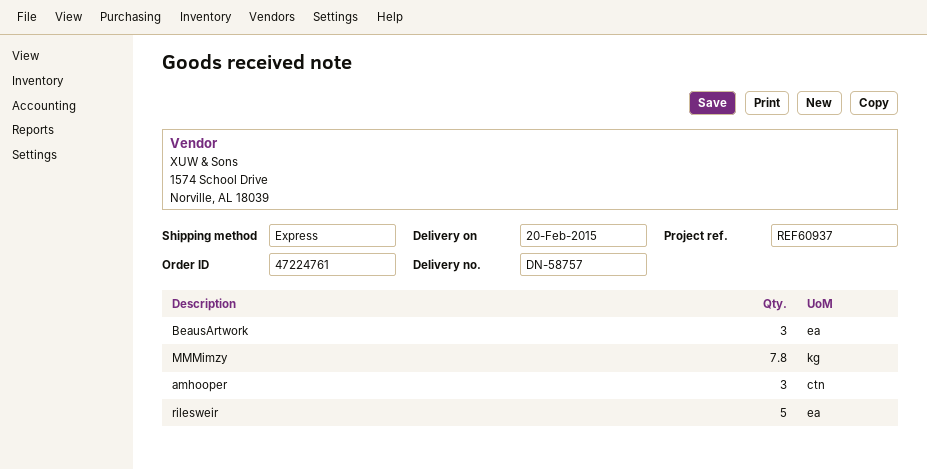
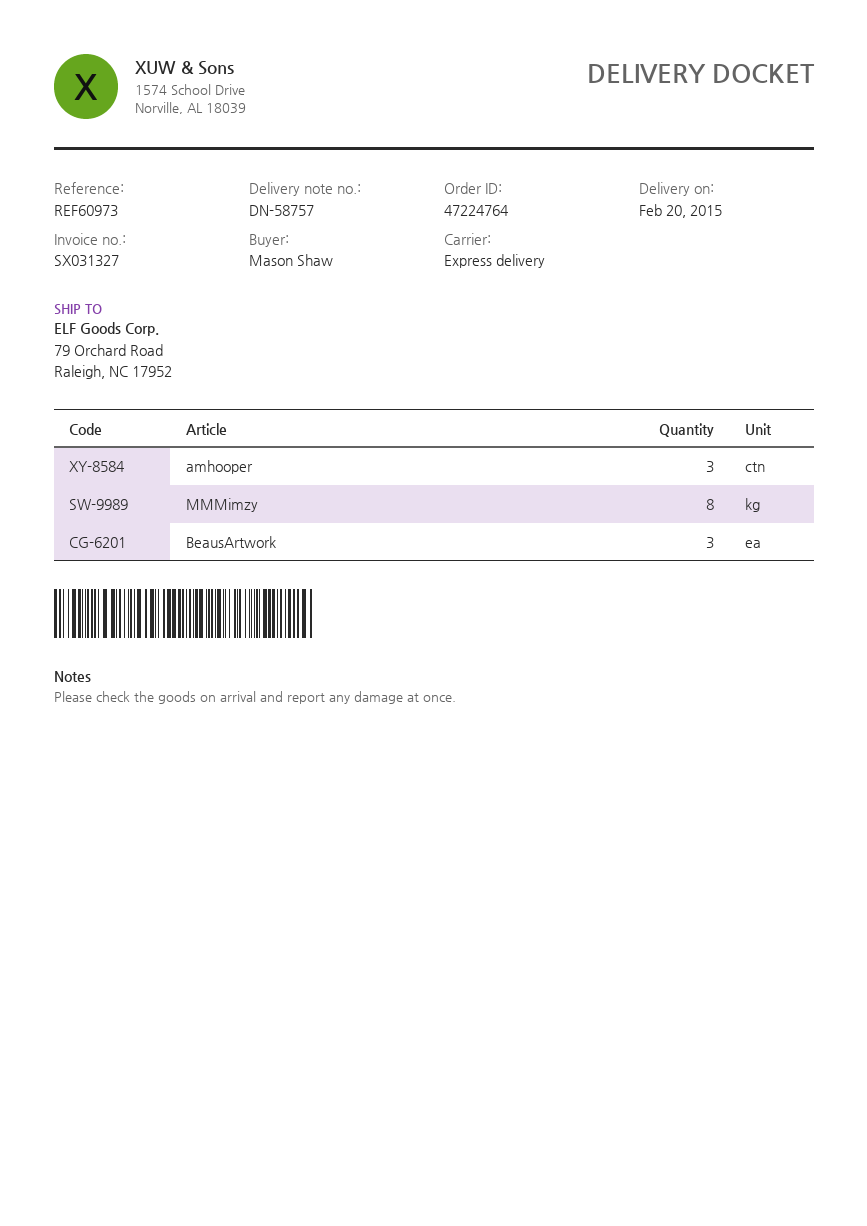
order number: 47224761 -> 47224764
reference: REF60937 -> REF60973
MMMimzy: 7.8 -> 8
rilesweir: 5 -> none

